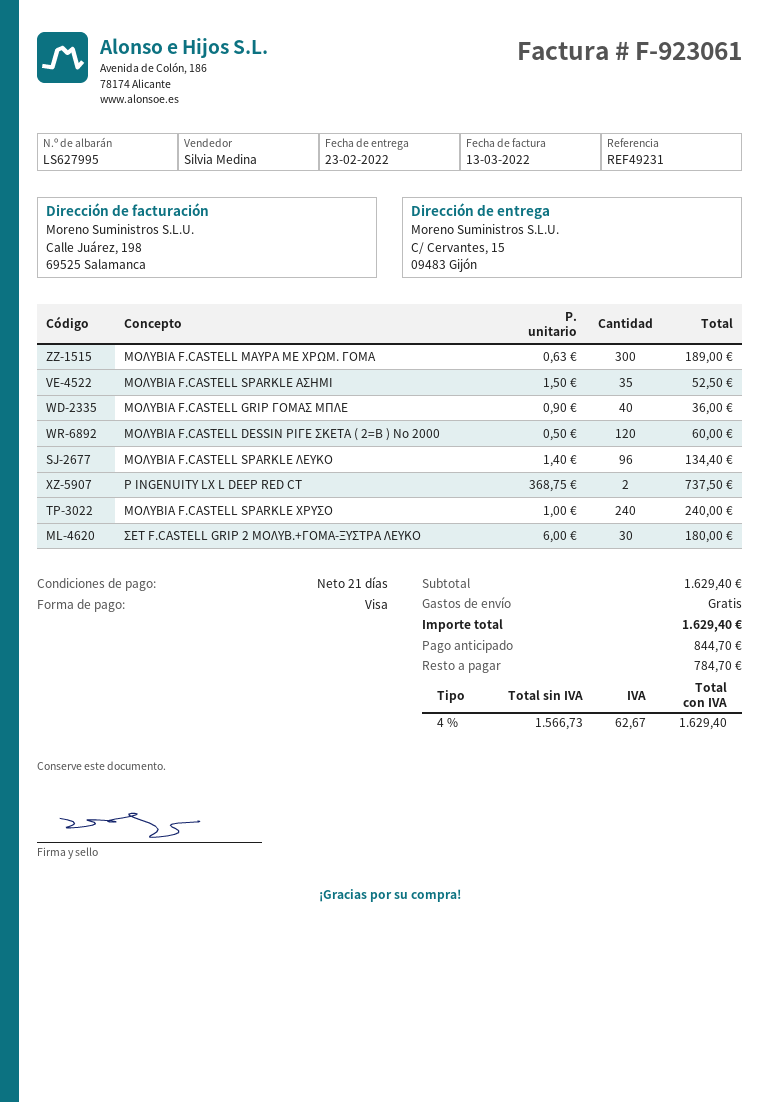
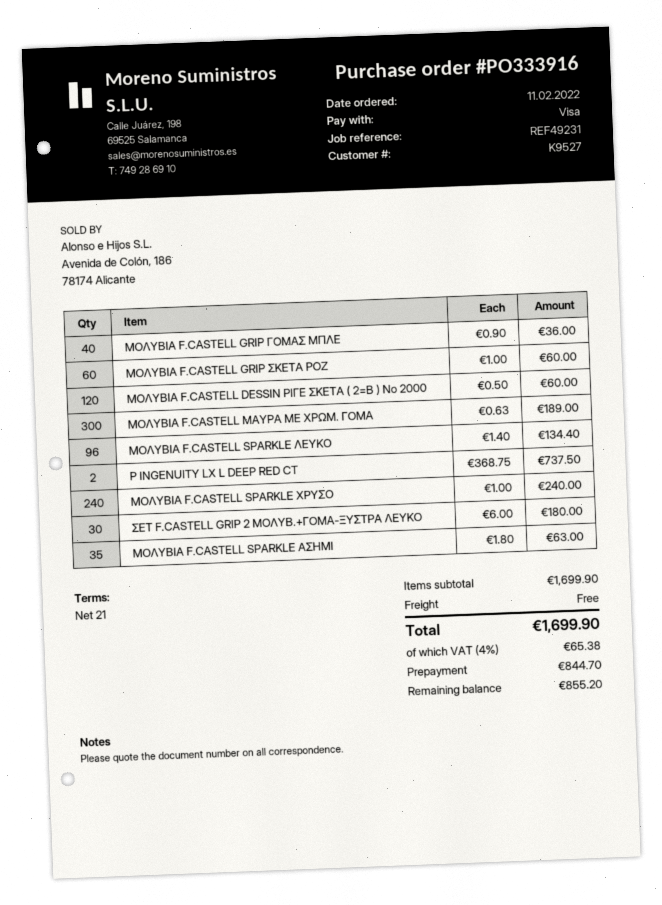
ΜΟΛΥΒΙΑ F.CASTELL SPARKLE ΑΣΗΜΙ: 35 x 1.50 = 52.50 -> 35 x 1.80 = 63.00
ΜΟΛΥΒΙΑ F.CASTELL GRIP ΣΚΕΤΑ ΡΟΖ: none -> 60 x 1.00 = 60.00
subtotal: 1629.40 -> 1699.90
tax: 4% = 62.67 -> 4% = 65.38
total: 1629.40 -> 1699.90
balance: 784.70 -> 855.20

